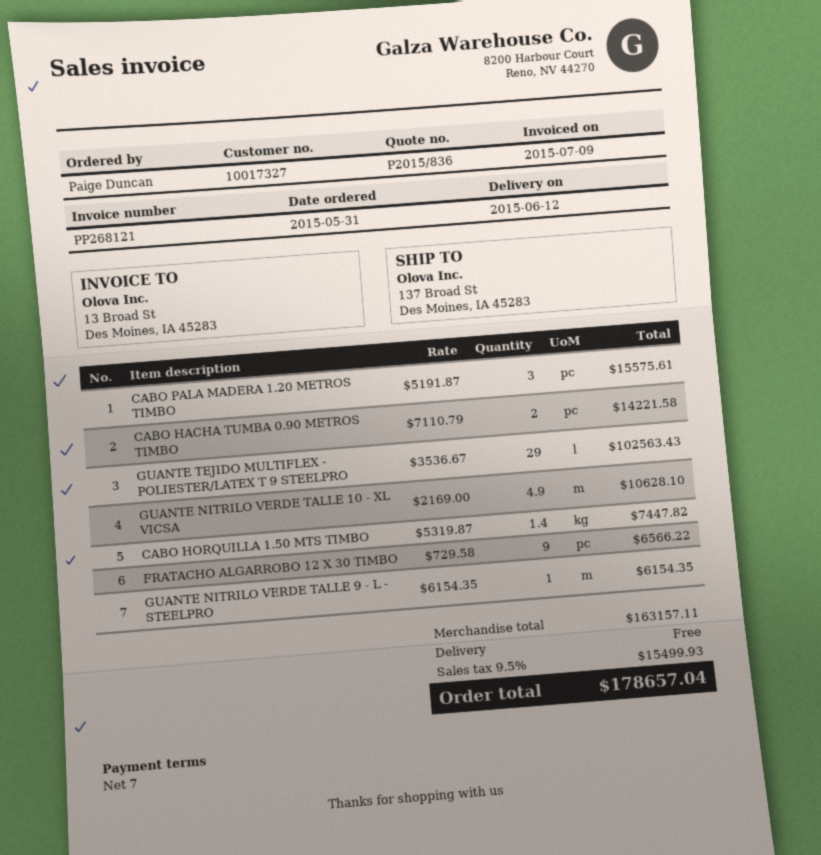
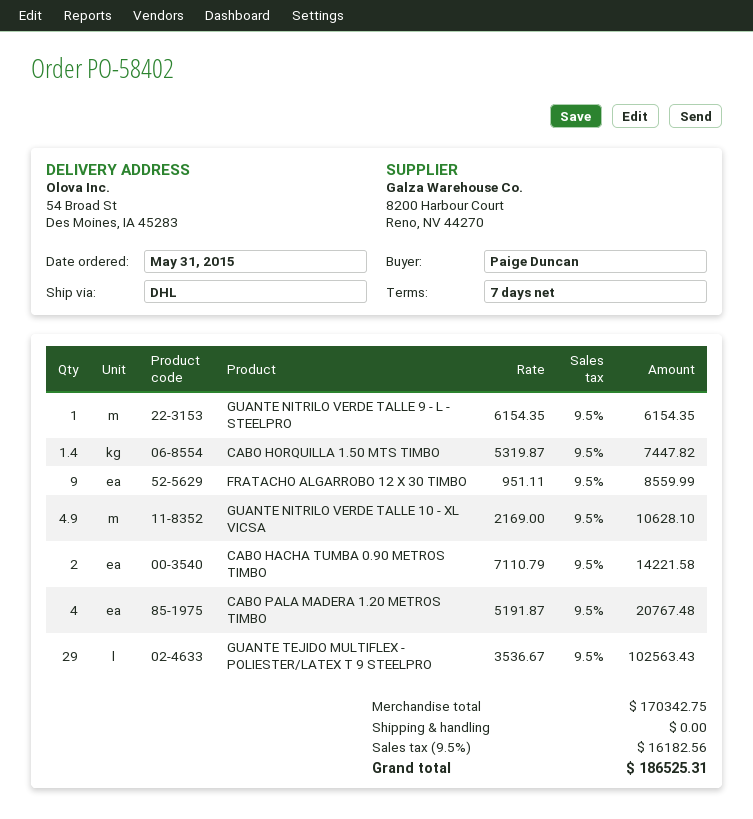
ship to: 137 Broad St, Des Moines, IA 45283 -> 54 Broad St, Des Moines, IA 45283
CABO PALA MADERA 1.20 METROS TIMBO: 3 x 5191.87 = 15575.61 -> 4 x 5191.87 = 20767.48
FRATACHO ALGARROBO 12 X 30 TIMBO: 9 x 729.58 = 6566.22 -> 9 x 951.11 = 8559.99
subtotal: 163157.11 -> 170342.75
tax: 9.5% = 15499.93 -> 9.5% = 16182.56
total: 178657.04 -> 186525.31

